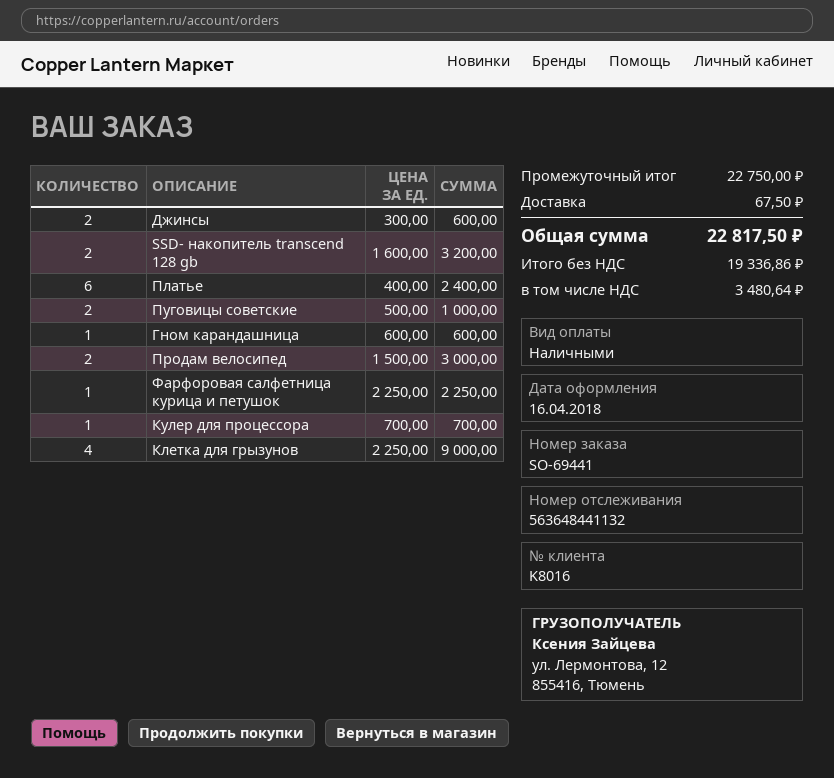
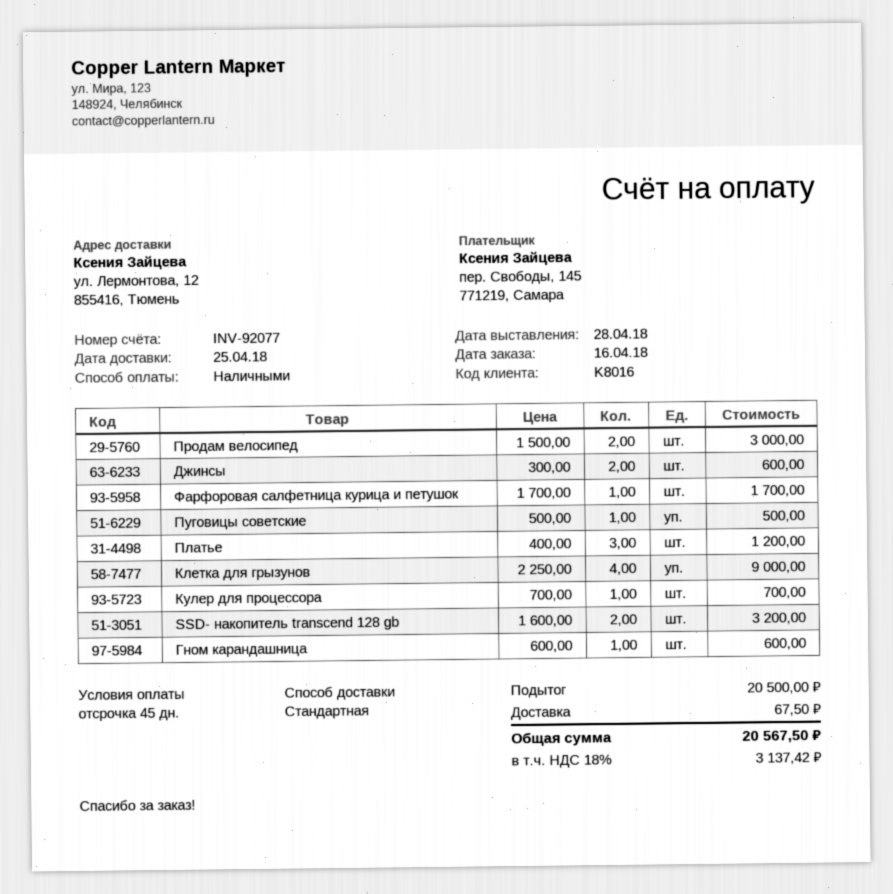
Платье: 6 x 400.00 = 2400.00 -> 3 x 400.00 = 1200.00
Пуговицы советские: 2 x 500.00 = 1000.00 -> 1 x 500.00 = 500.00
Фарфоровая салфетница курица и петушок: 1 x 2250.00 = 2250.00 -> 1 x 1700.00 = 1700.00
subtotal: 22750.00 -> 20500.00
tax: 3480.64 -> 3137.42
total: 22817.50 -> 20567.50

